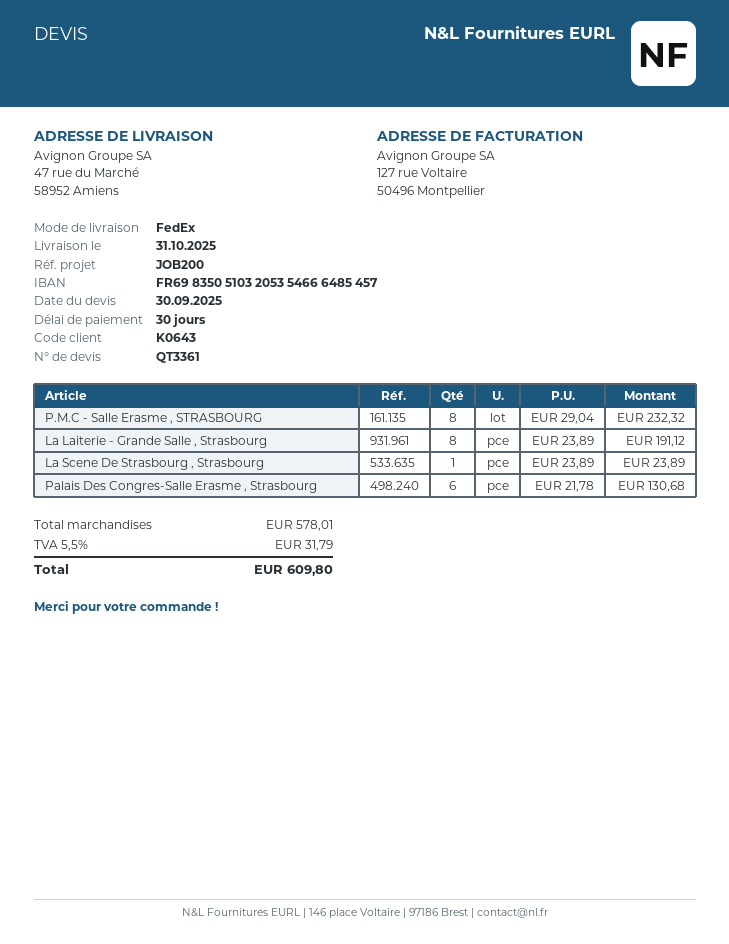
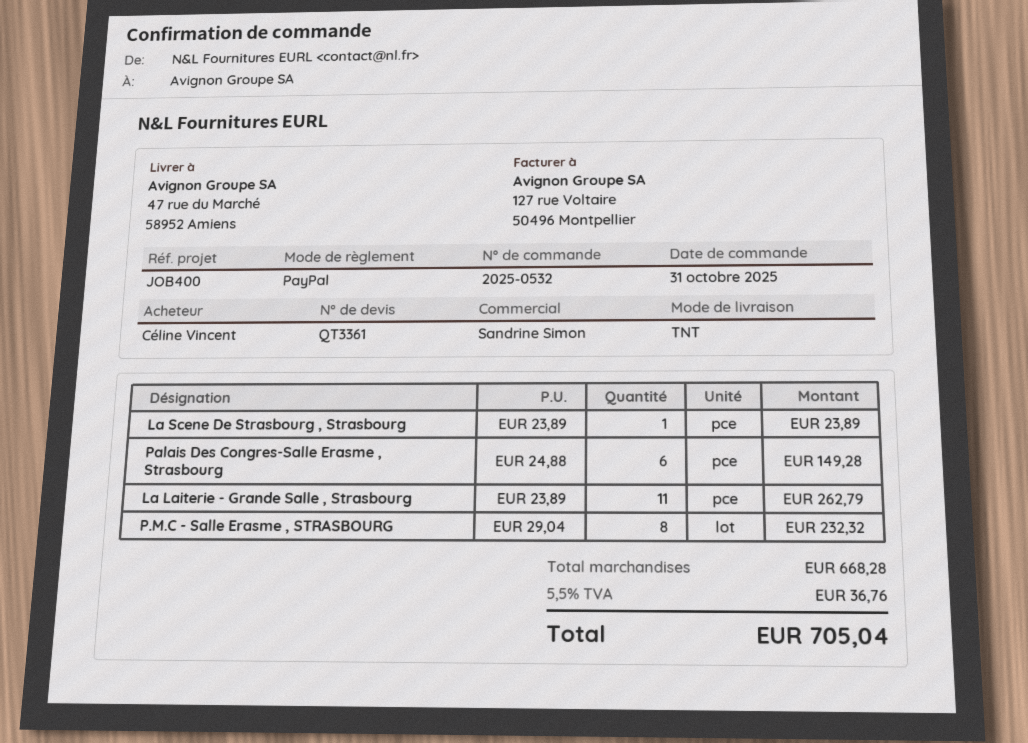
reference: JOB200 -> JOB400
shipping method: FedEx -> TNT
La Laiterie - Grande Salle , Strasbourg: 8 x 23.89 = 191.12 -> 11 x 23.89 = 262.79
Palais Des Congres-Salle Erasme , Strasbourg: 6 x 21.78 = 130.68 -> 6 x 24.88 = 149.28
subtotal: 578.01 -> 668.28
tax: 5.5% = 31.79 -> 5.5% = 36.76
total: 609.80 -> 705.04

